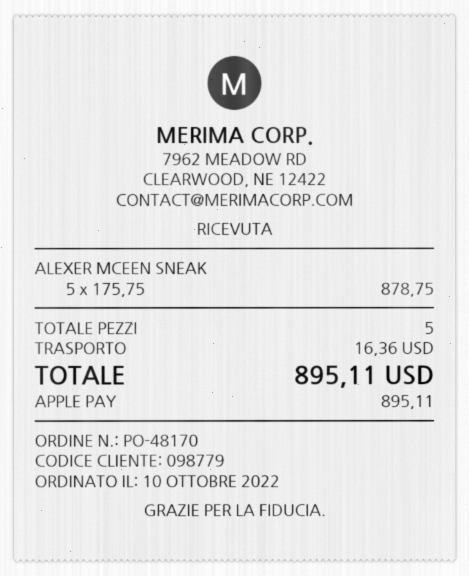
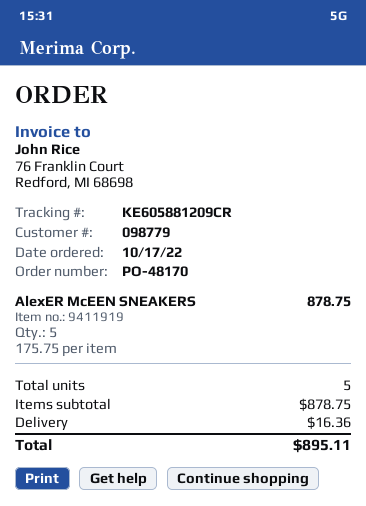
order date: 2022-10-10 -> 2022-10-17

